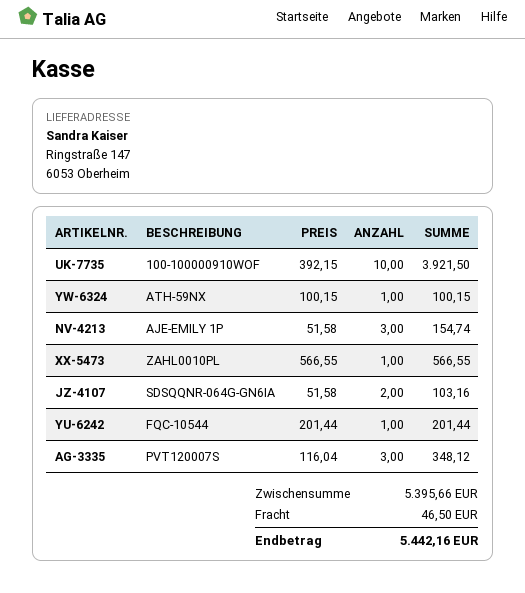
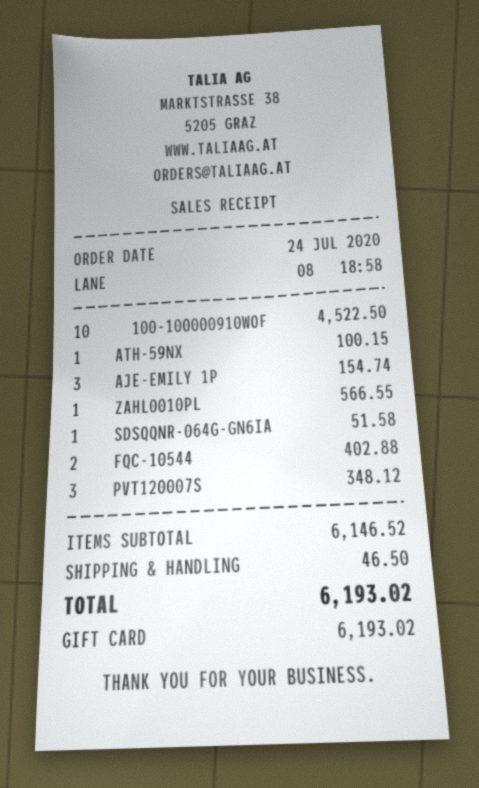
100-100000910WOF: 10 for 3921.50 -> 10 for 4522.50
SDSQQNR-064G-GN6IA: 2 for 103.16 -> 1 for 51.58
FQC-10544: 1 for 201.44 -> 2 for 402.88
subtotal: 5395.66 -> 6146.52
total: 5442.16 -> 6193.02

